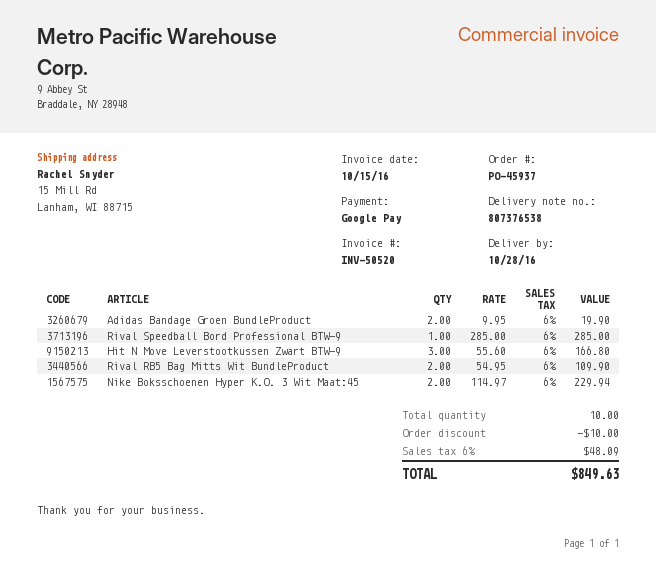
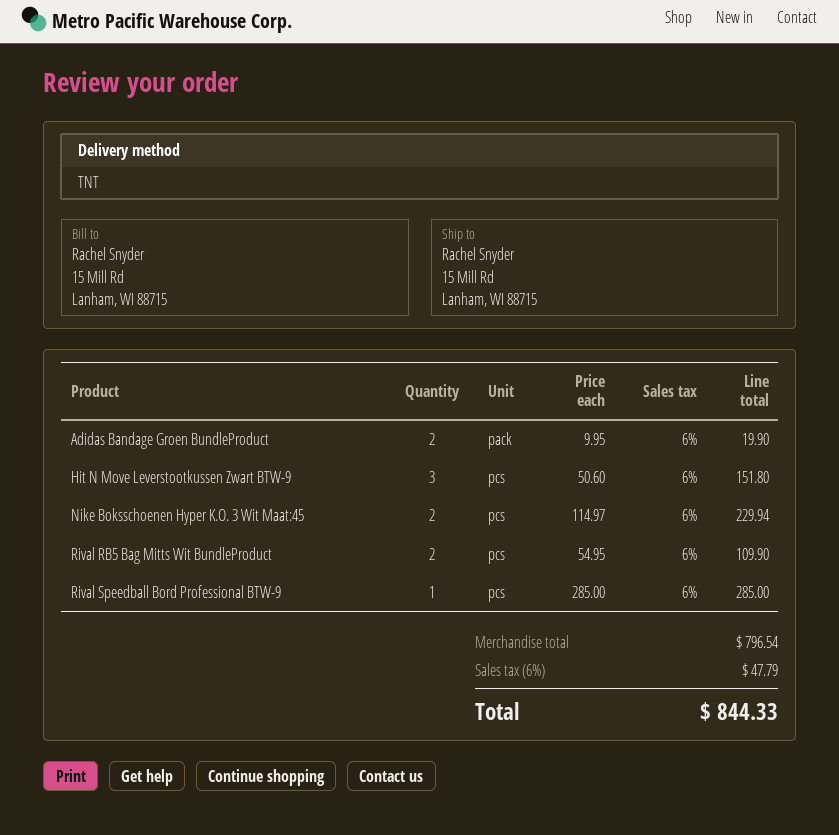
Hit N Move Leverstootkussen Zwart BTW-9: 3 x 55.60 = 166.80 -> 3 x 50.60 = 151.80
discount: 10.00 -> none
tax: 6% = 48.09 -> 6% = 47.79
total: 849.63 -> 844.33

